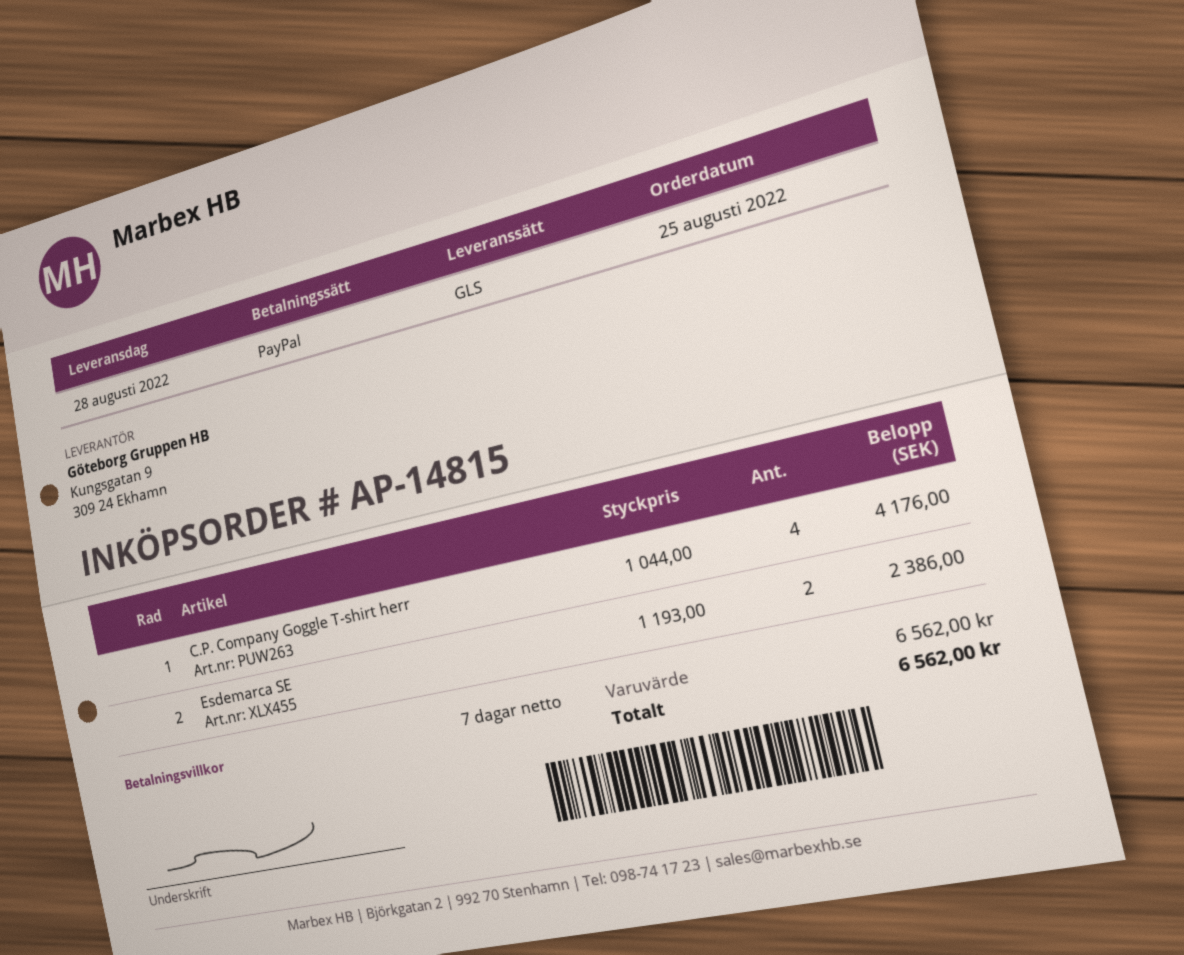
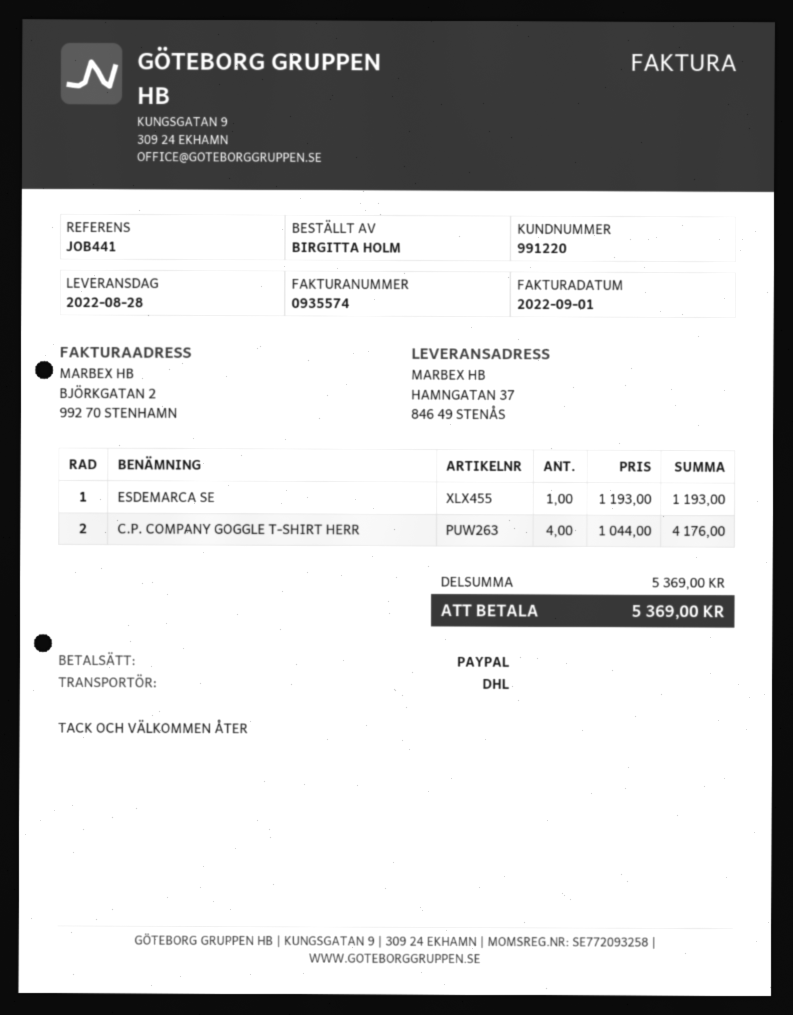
shipping method: GLS -> DHL
Esdemarca SE: 2 x 1193.00 = 2386.00 -> 1 x 1193.00 = 1193.00
subtotal: 6562.00 -> 5369.00
total: 6562.00 -> 5369.00

